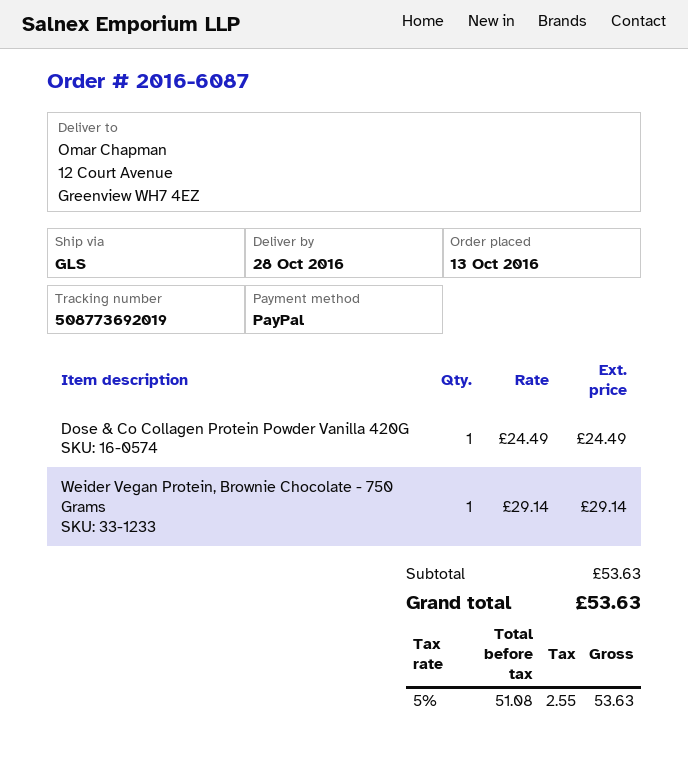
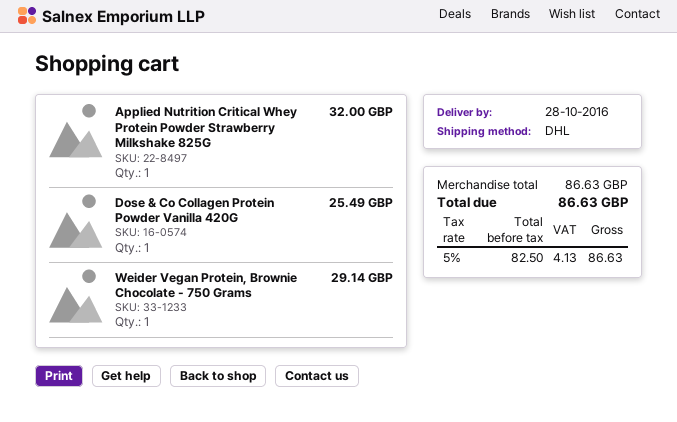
shipping method: GLS -> DHL
Dose & Co Collagen Protein Powder Vanilla 420G: 1 for 24.49 -> 1 for 25.49
Applied Nutrition Critical Whey Protein Powder Strawberry Milkshake 825G: none -> 1 for 32.00
subtotal: 53.63 -> 86.63
net: 51.08 -> 82.50
tax: 5% = 2.55 -> 5% = 4.13
total: 53.63 -> 86.63

